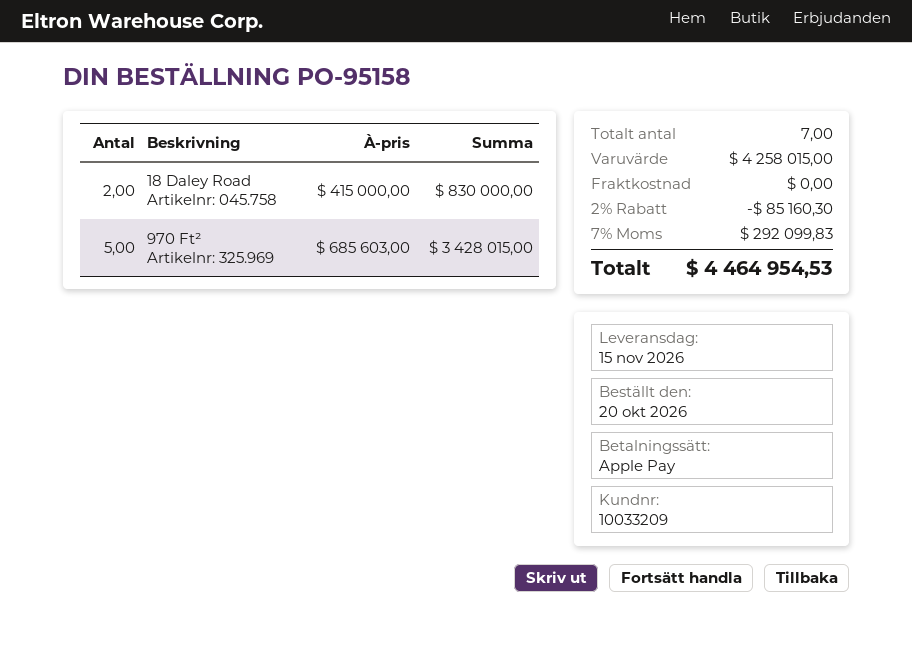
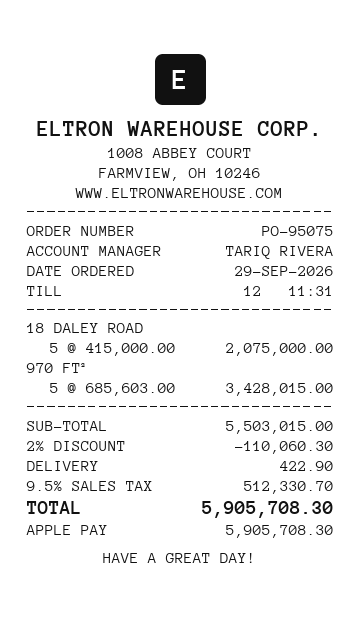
order number: PO-95158 -> PO-95075
order date: 2026-10-20 -> 2026-09-29
18 Daley Road: 2 x 415000.00 = 830000.00 -> 5 x 415000.00 = 2075000.00
subtotal: 4258015.00 -> 5503015.00
discount: 2% = 85160.30 -> 2% = 110060.30
shipping: 0.00 -> 422.90
tax: 7% = 292099.83 -> 9.5% = 512330.70
total: 4464954.53 -> 5905708.30

